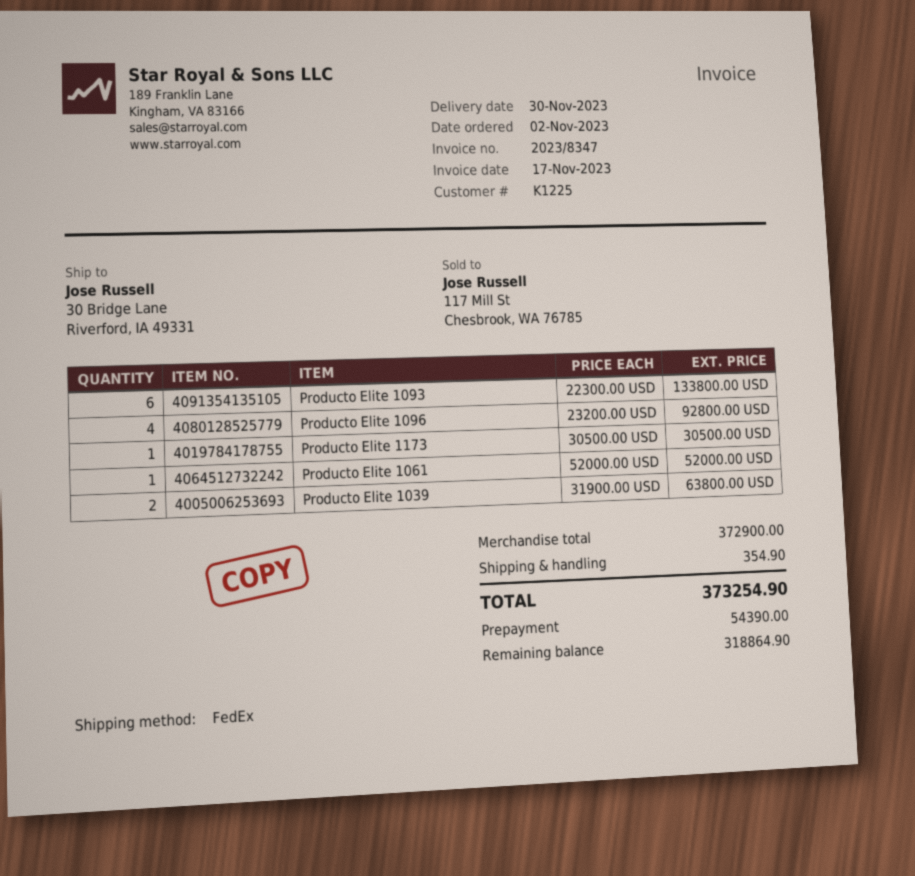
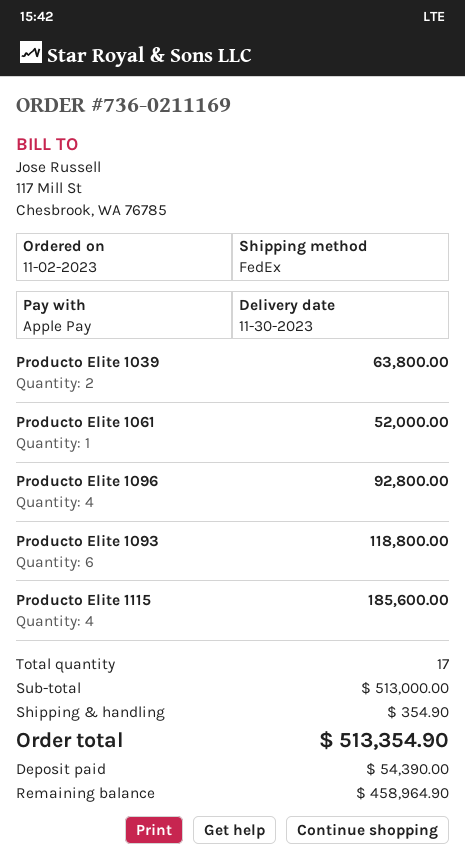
Producto Elite 1093: 6 for 133800.00 -> 6 for 118800.00
Producto Elite 1173: 1 for 30500.00 -> none
Producto Elite 1115: none -> 4 for 185600.00
subtotal: 372900.00 -> 513000.00
total: 373254.90 -> 513354.90
balance: 318864.90 -> 458964.90

